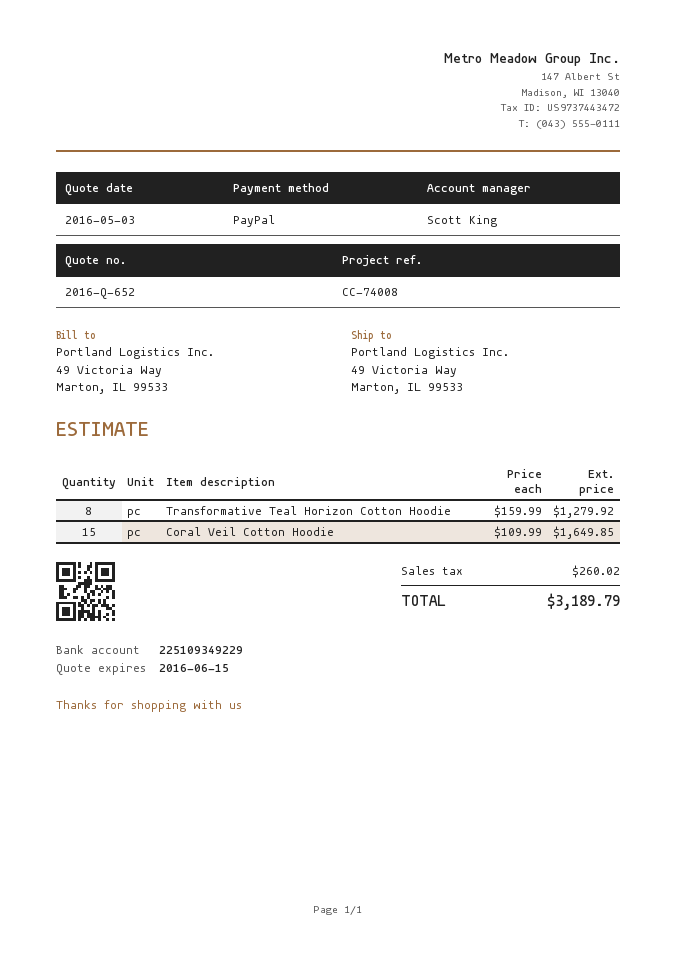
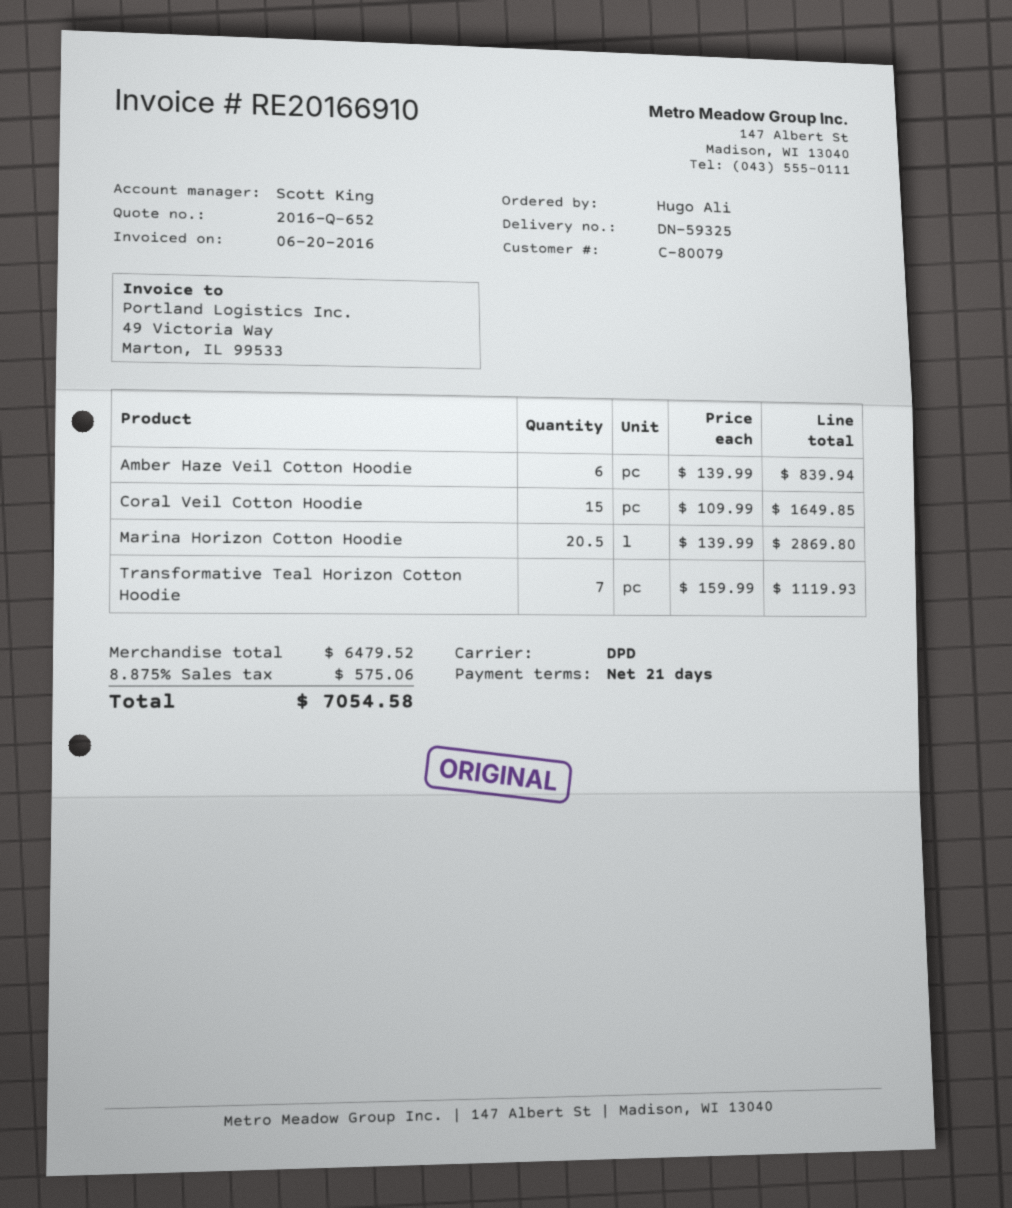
Transformative Teal Horizon Cotton Hoodie: 8 x 159.99 = 1279.92 -> 7 x 159.99 = 1119.93
Amber Haze Veil Cotton Hoodie: none -> 6 x 139.99 = 839.94
Marina Horizon Cotton Hoodie: none -> 20.5 x 139.99 = 2869.80
tax: 260.02 -> 575.06
total: 3189.79 -> 7054.58

